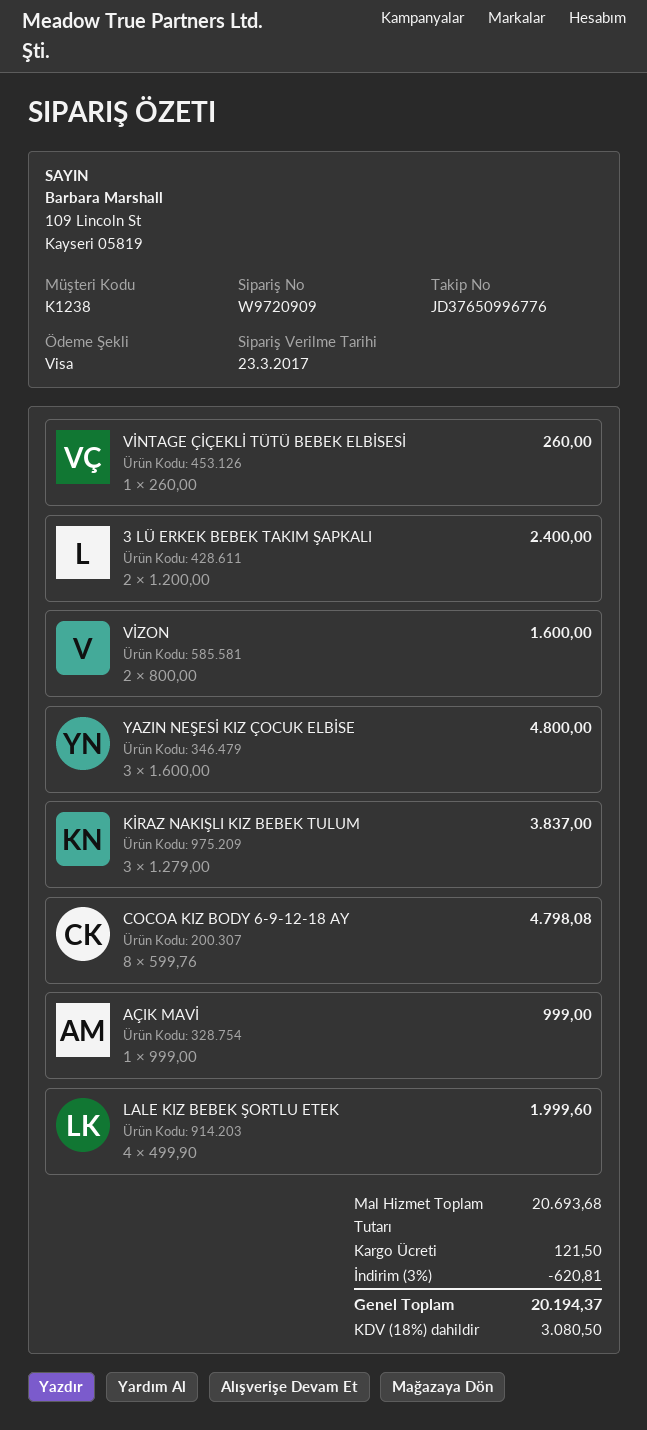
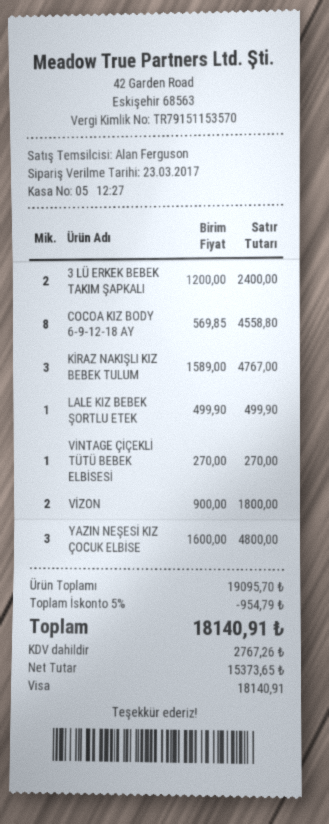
VİNTAGE ÇİÇEKLİ TÜTÜ BEBEK ELBİSESİ: 1 x 260.00 = 260.00 -> 1 x 270.00 = 270.00
VİZON: 2 x 800.00 = 1600.00 -> 2 x 900.00 = 1800.00
KİRAZ NAKIŞLI KIZ BEBEK TULUM: 3 x 1279.00 = 3837.00 -> 3 x 1589.00 = 4767.00
COCOA KIZ BODY 6-9-12-18 AY: 8 x 599.76 = 4798.08 -> 8 x 569.85 = 4558.80
AÇIK MAVİ: 1 x 999.00 = 999.00 -> none
LALE KIZ BEBEK ŞORTLU ETEK: 4 x 499.90 = 1999.60 -> 1 x 499.90 = 499.90
subtotal: 20693.68 -> 19095.70
discount: 3% = 620.81 -> 5% = 954.79
shipping: 121.50 -> none
tax: 3080.50 -> 2767.26
total: 20194.37 -> 18140.91

